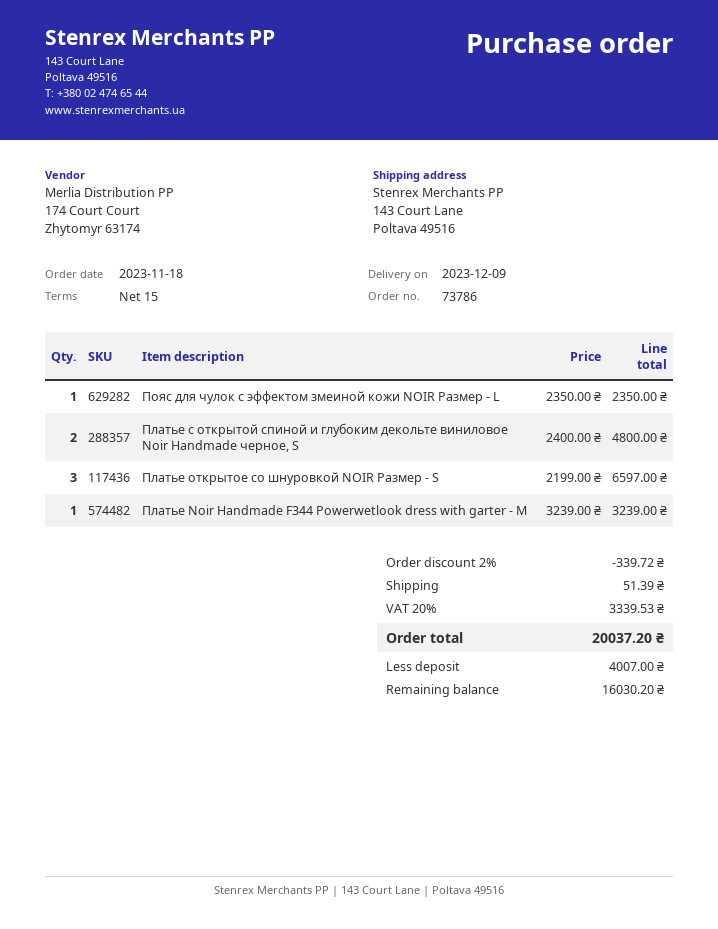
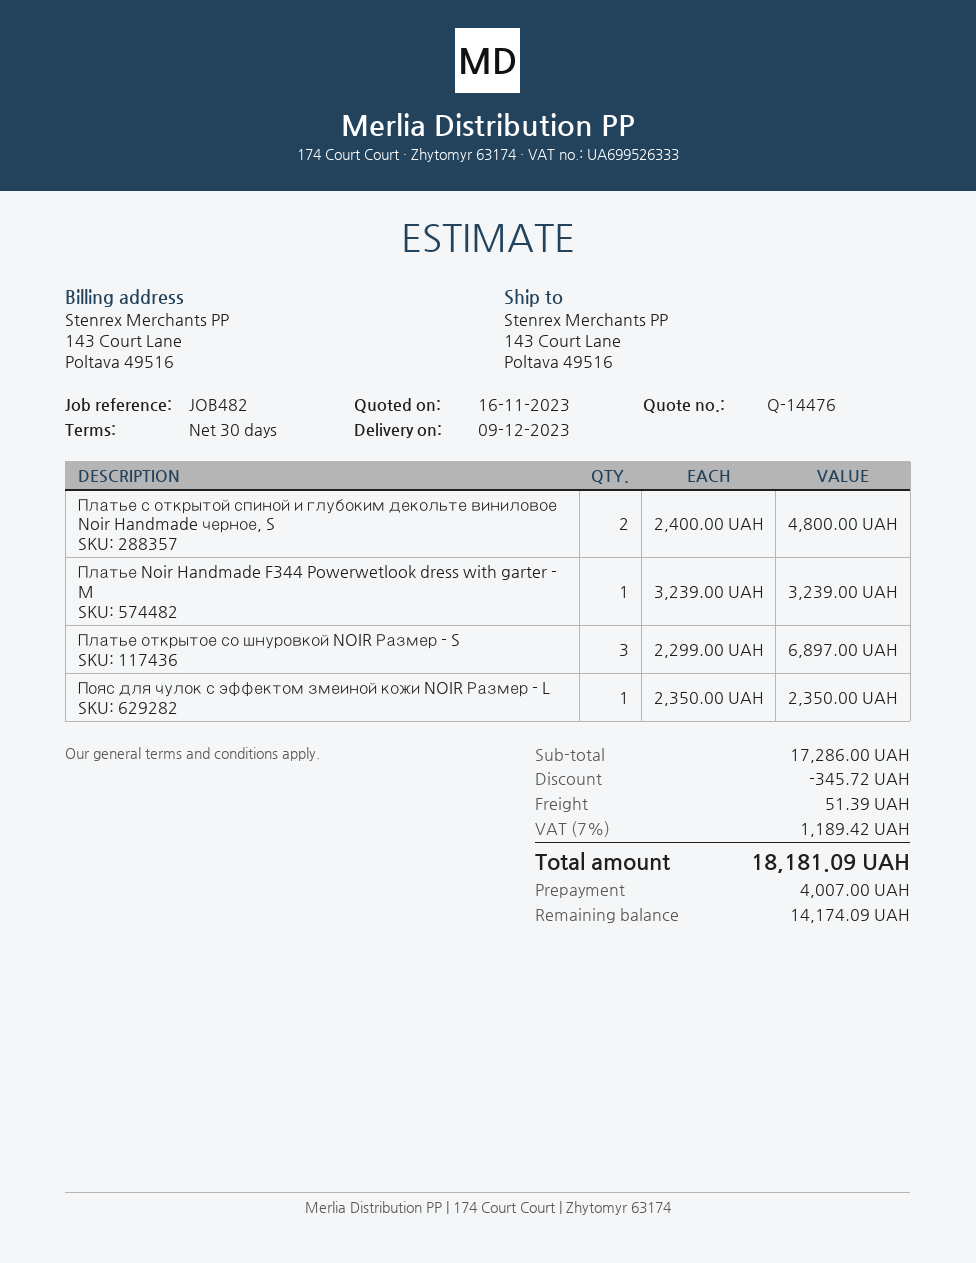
payment terms: 15 days -> 30 days
Платье открытое со шнуровкой NOIR Размер - S: 3 x 2199.00 = 6597.00 -> 3 x 2299.00 = 6897.00
discount: 339.72 -> 345.72
tax: 20% = 3339.53 -> 7% = 1189.42
total: 20037.20 -> 18181.09
balance: 16030.20 -> 14174.09

